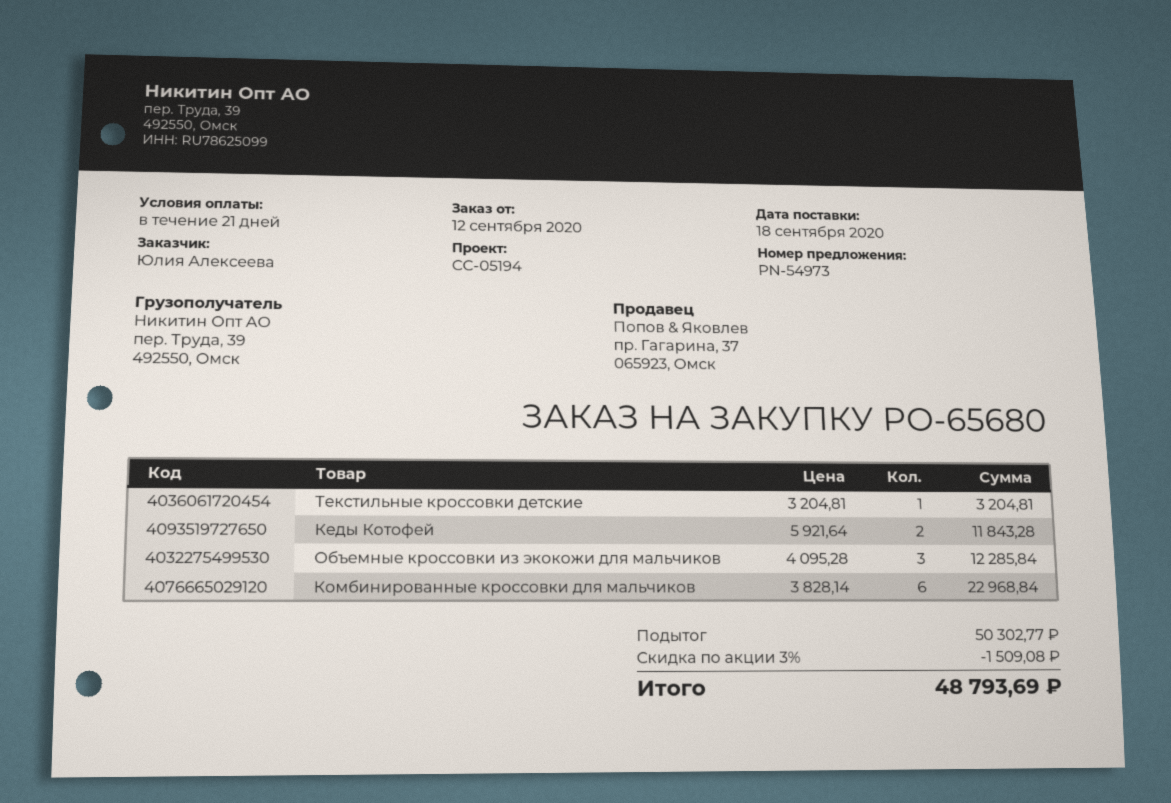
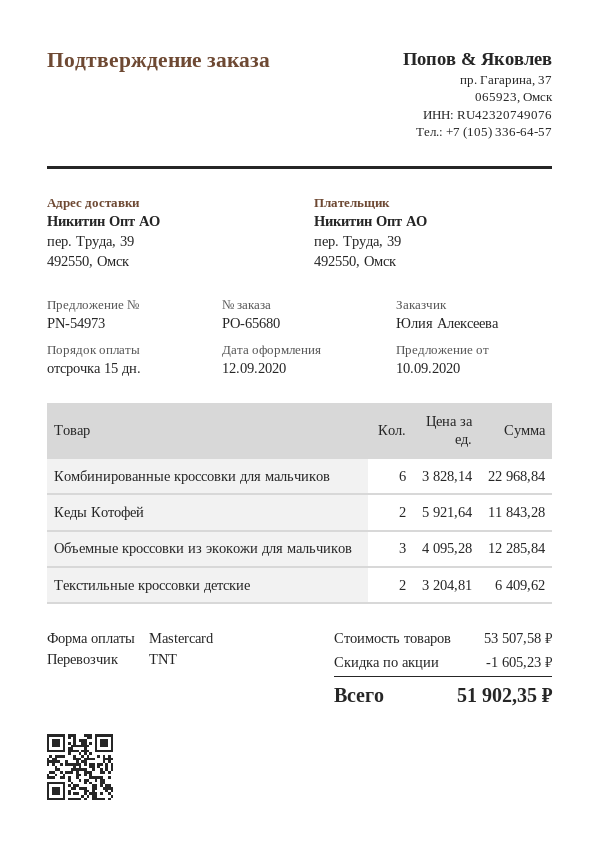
payment terms: 21 days -> 15 days
Текстильные кроссовки детские: 1 x 3204.81 = 3204.81 -> 2 x 3204.81 = 6409.62
subtotal: 50302.77 -> 53507.58
discount: 1509.08 -> 1605.23
total: 48793.69 -> 51902.35

